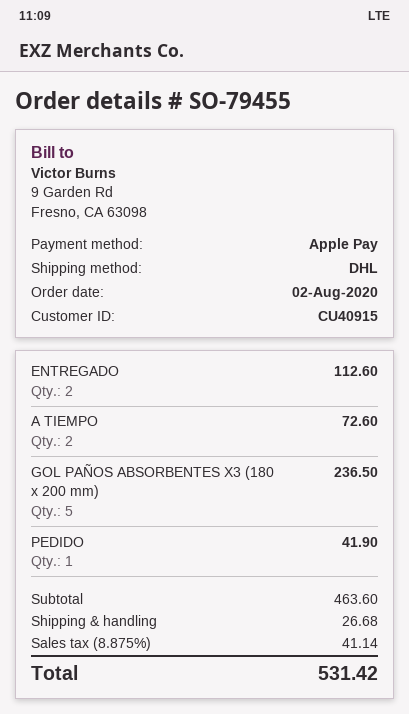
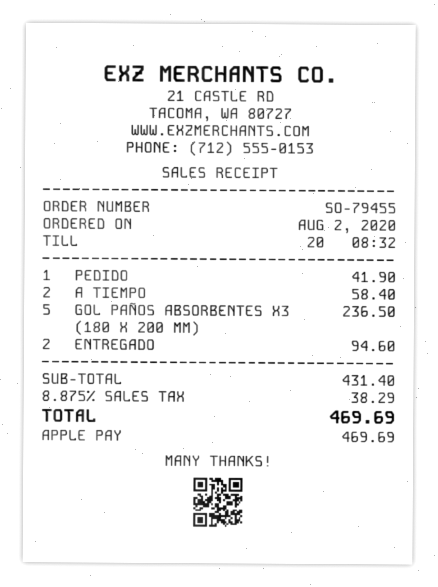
ENTREGADO: 2 for 112.60 -> 2 for 94.60
A TIEMPO: 2 for 72.60 -> 2 for 58.40
subtotal: 463.60 -> 431.40
shipping: 26.68 -> none
tax: 8.875% = 41.14 -> 8.875% = 38.29
total: 531.42 -> 469.69

